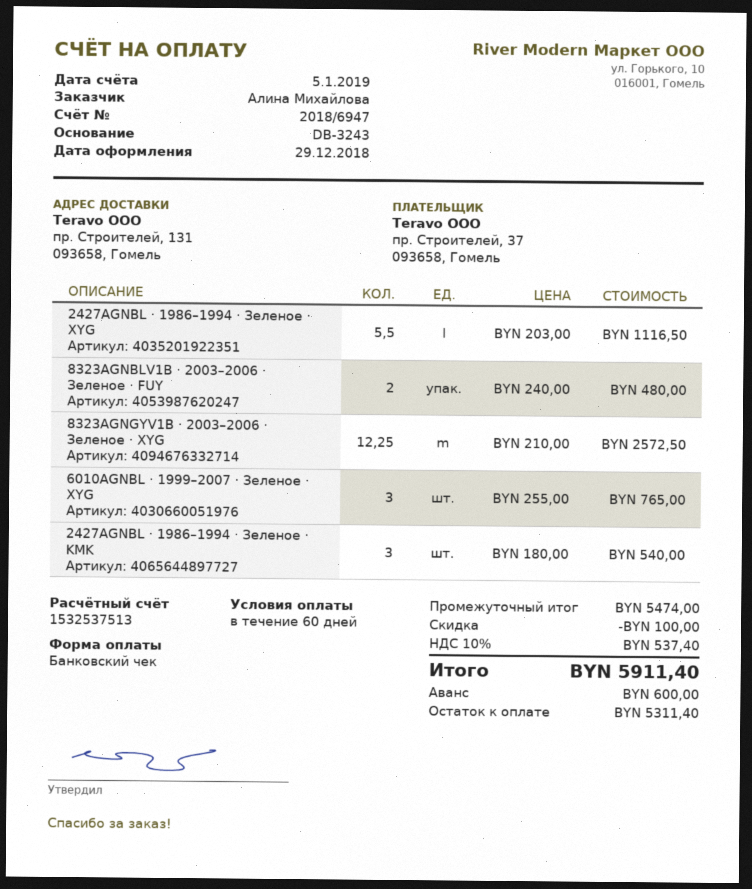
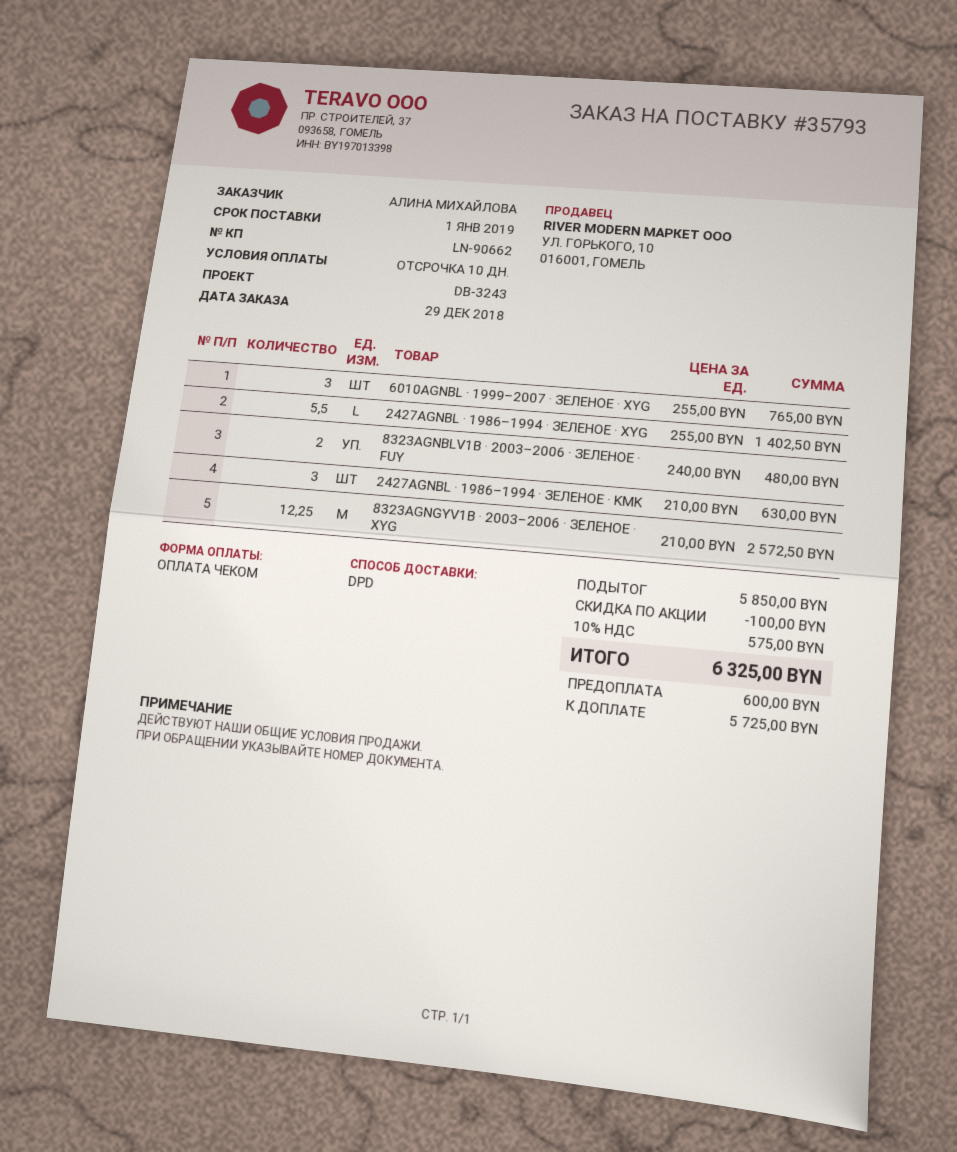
payment terms: 60 days -> 10 days
2427AGNBL · 1986–1994 · Зеленое · XYG: 5.5 x 203.00 = 1116.50 -> 5.5 x 255.00 = 1402.50
2427AGNBL · 1986–1994 · Зеленое · KMK: 3 x 180.00 = 540.00 -> 3 x 210.00 = 630.00
subtotal: 5474.00 -> 5850.00
tax: 10% = 537.40 -> 10% = 575.00
total: 5911.40 -> 6325.00
balance: 5311.40 -> 5725.00

